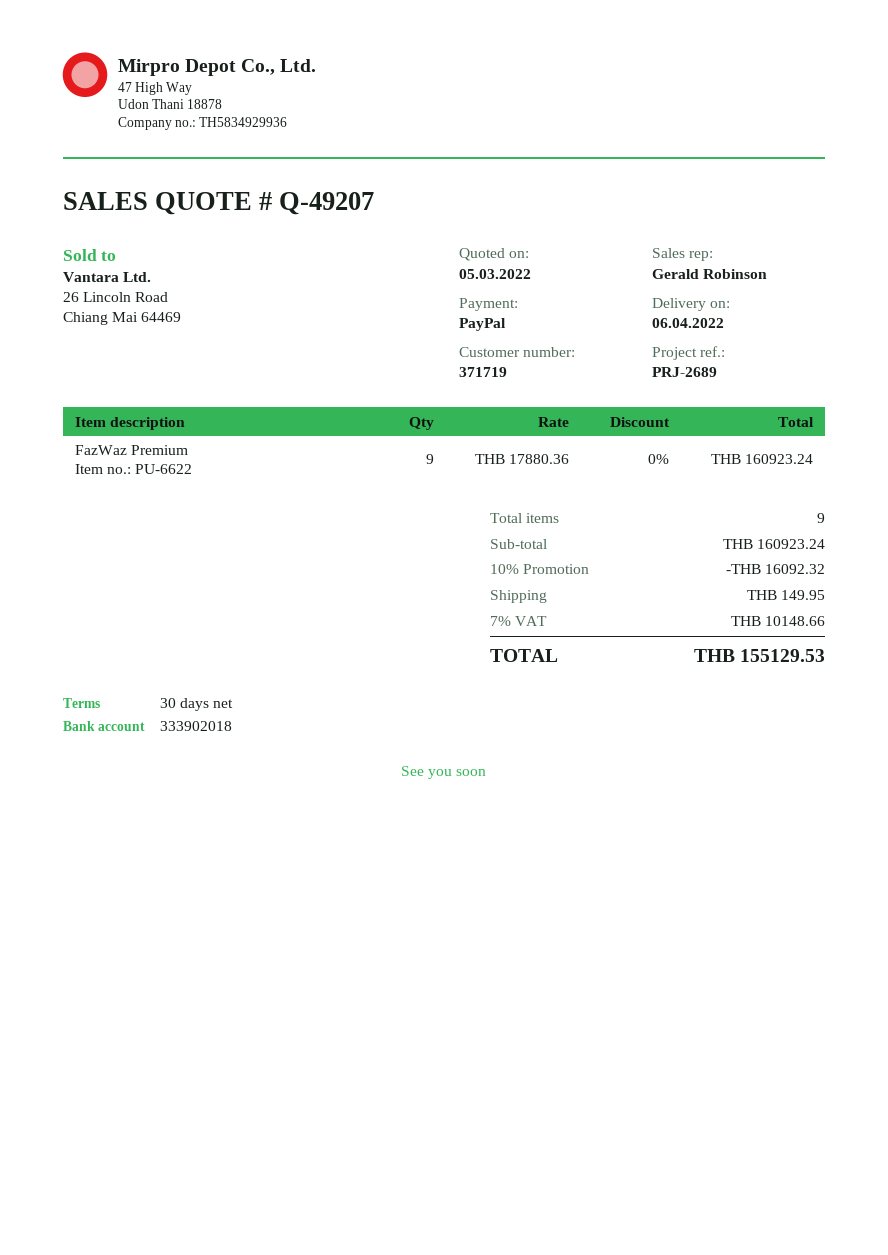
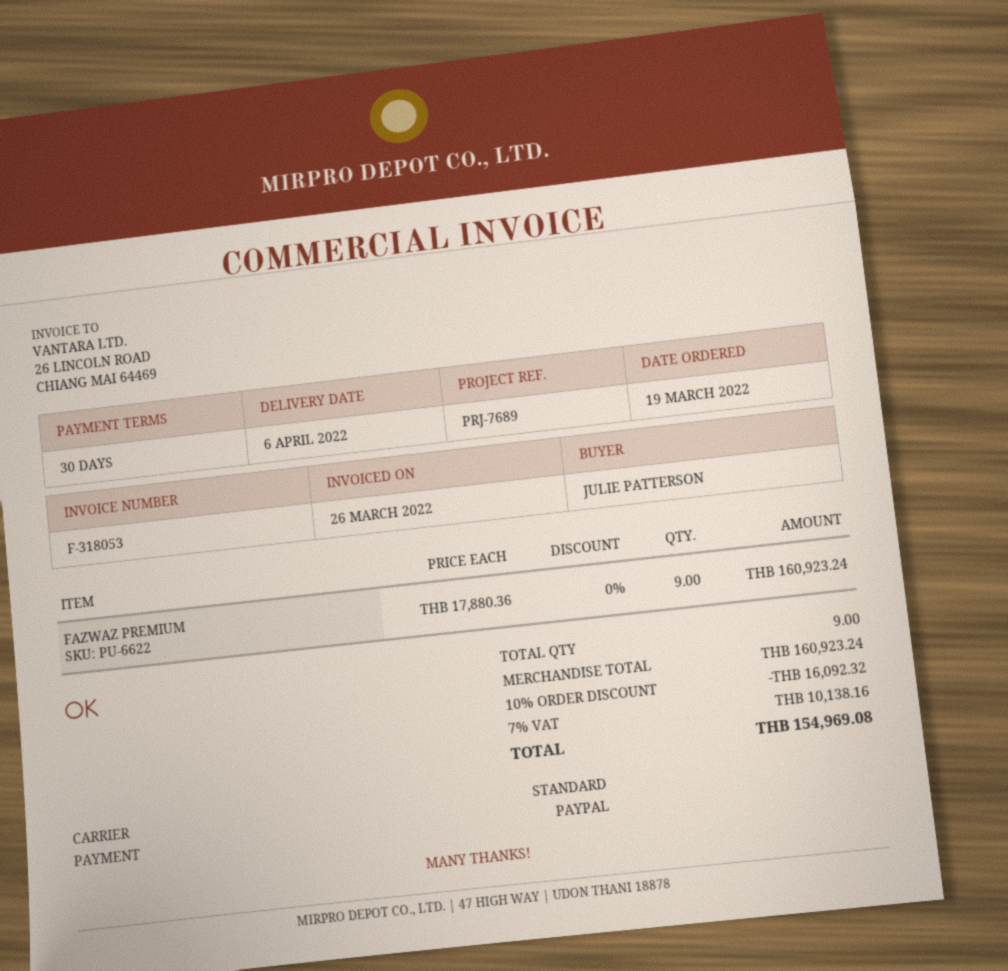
reference: PRJ-2689 -> PRJ-7689
shipping: 149.95 -> none
tax: 7% = 10148.66 -> 7% = 10138.16
total: 155129.53 -> 154969.08

